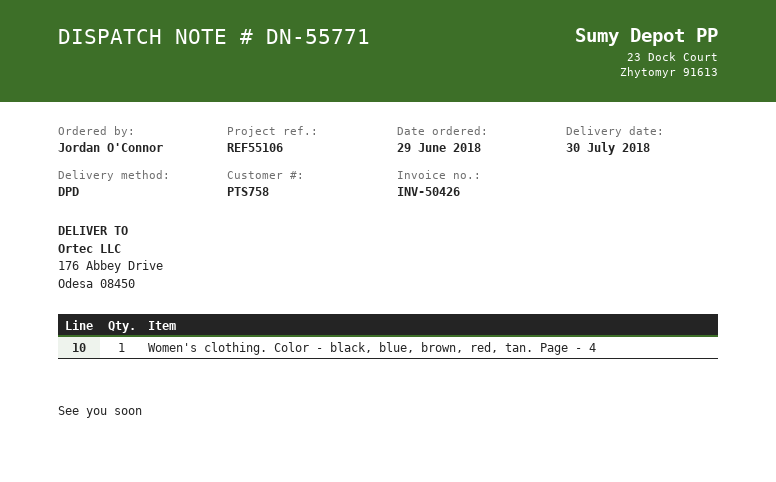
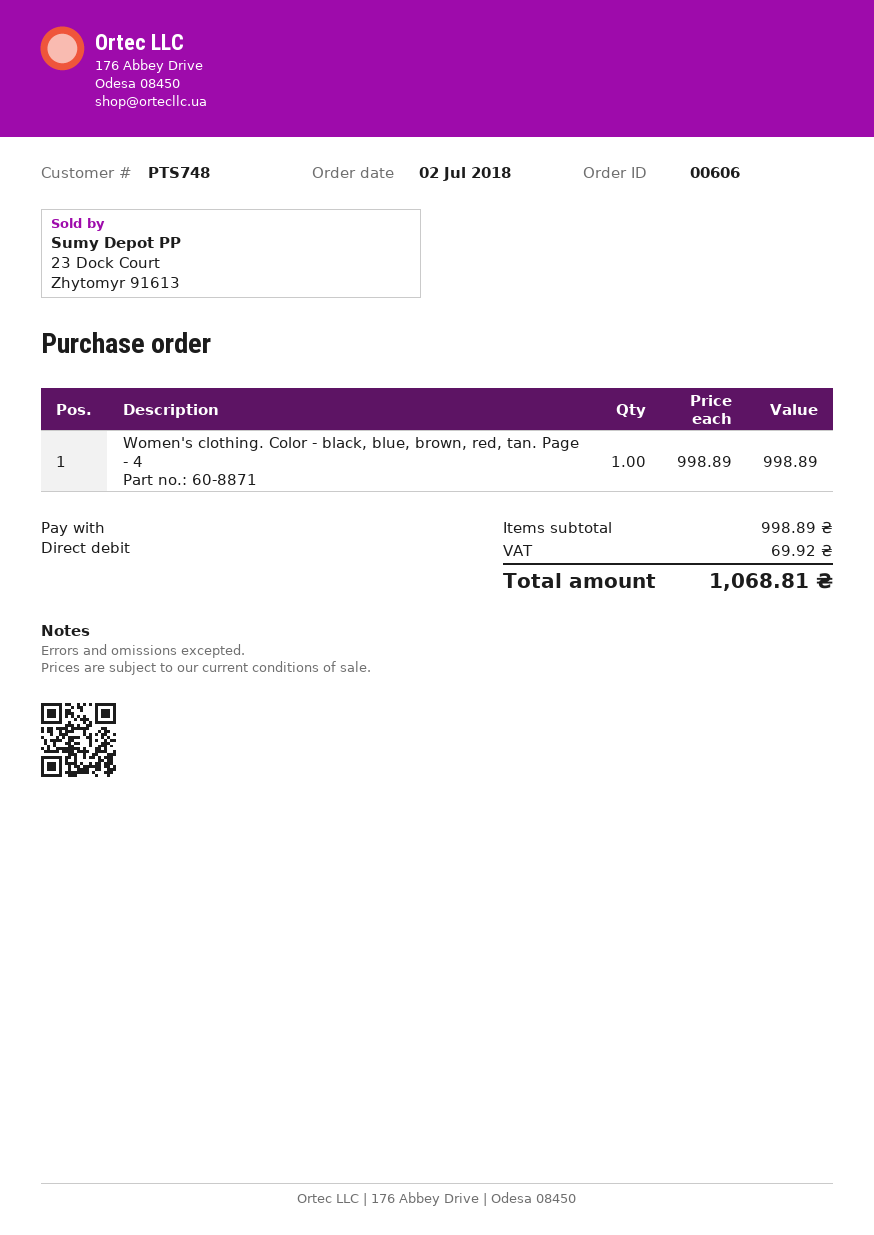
order date: 2018-06-29 -> 2018-07-02
customer number: PTS758 -> PTS748

